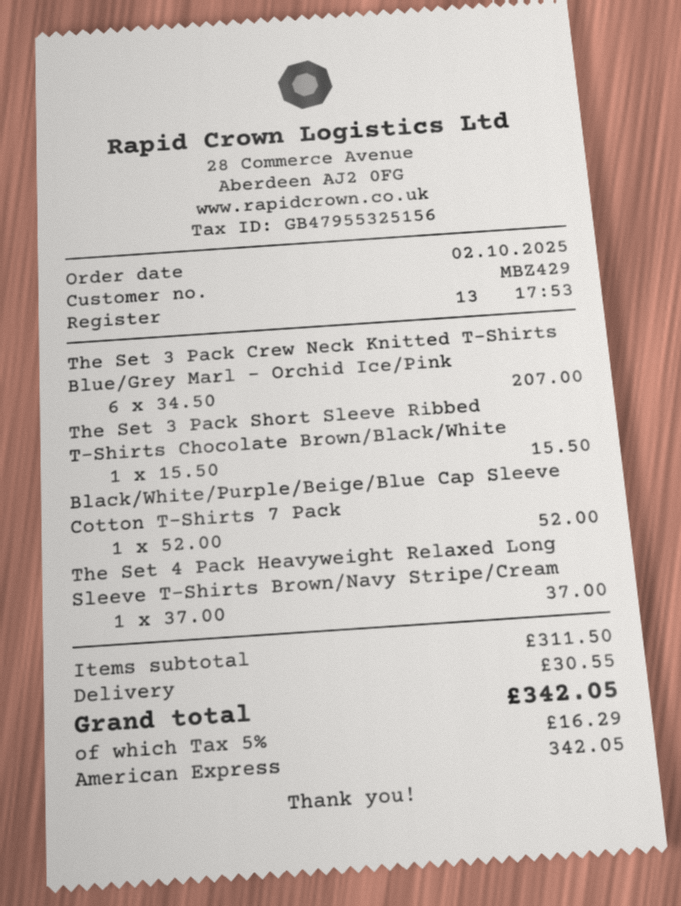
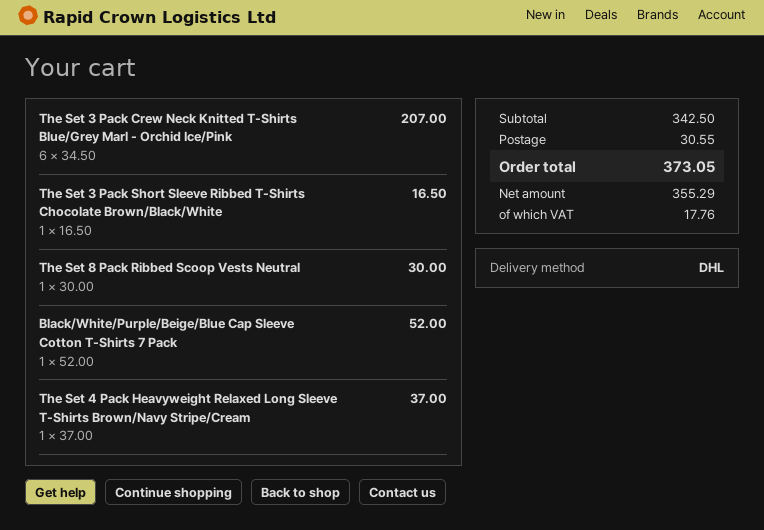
The Set 3 Pack Short Sleeve Ribbed T-Shirts Chocolate Brown/Black/White: 1 x 15.50 = 15.50 -> 1 x 16.50 = 16.50
The Set 8 Pack Ribbed Scoop Vests Neutral: none -> 1 x 30.00 = 30.00
subtotal: 311.50 -> 342.50
tax: 16.29 -> 17.76
total: 342.05 -> 373.05

